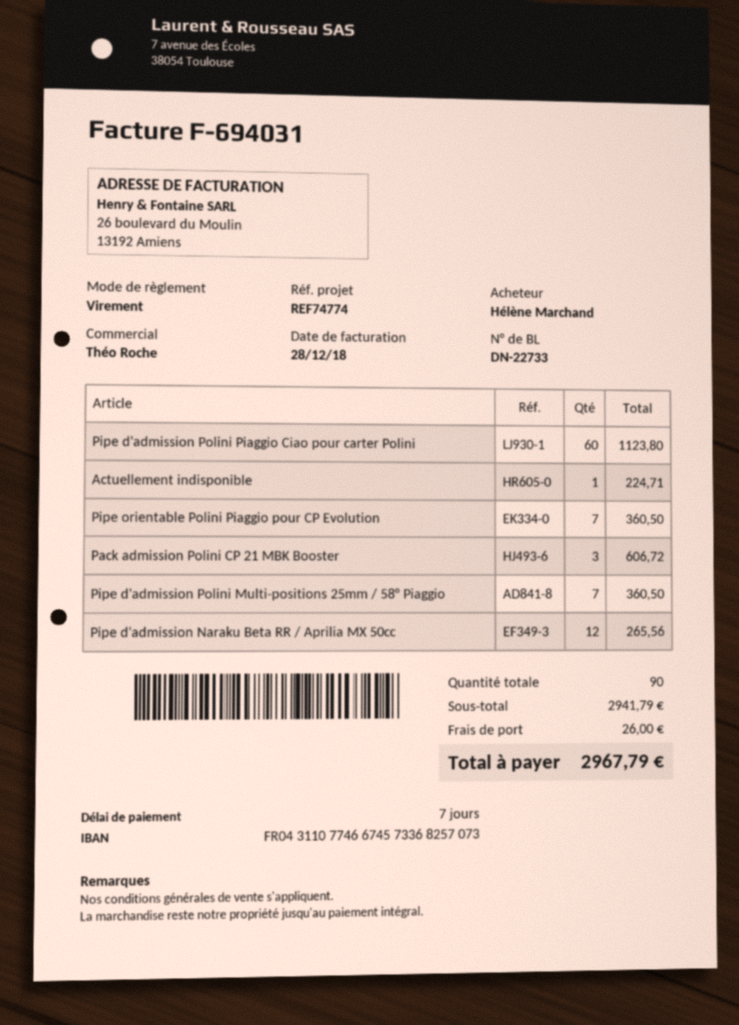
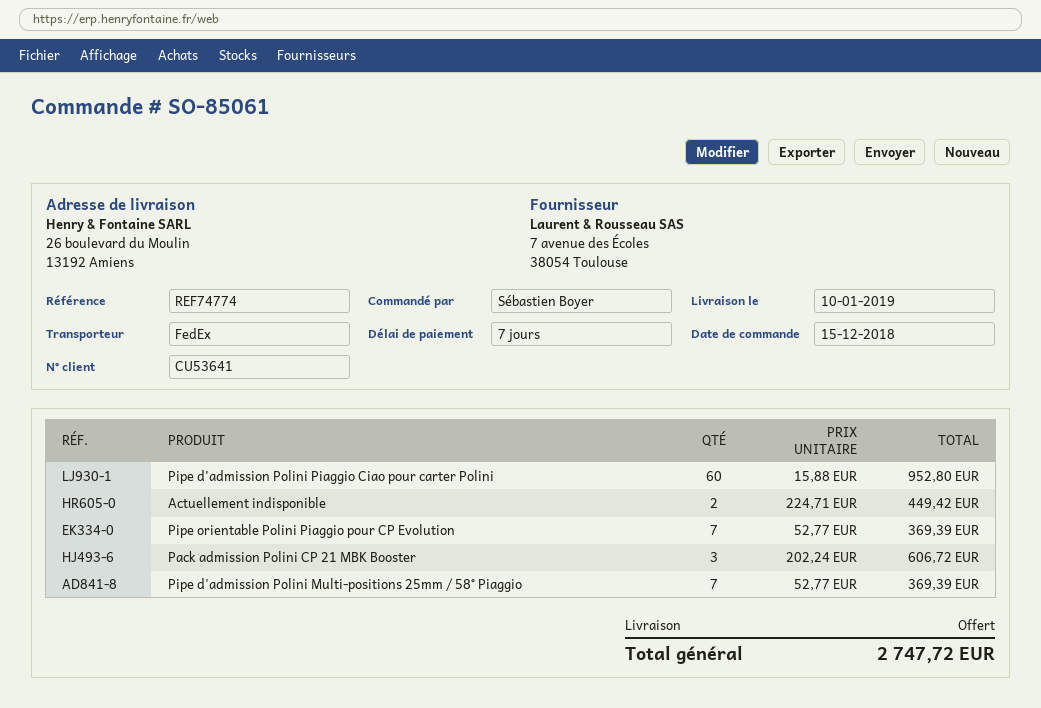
ordered by: Hélène Marchand -> Sébastien Boyer
Pipe d'admission Polini Piaggio Ciao pour carter Polini: 60 for 1123.80 -> 60 for 952.80
Actuellement indisponible: 1 for 224.71 -> 2 for 449.42
Pipe orientable Polini Piaggio pour CP Evolution: 7 for 360.50 -> 7 for 369.39
Pipe d'admission Polini Multi-positions 25mm / 58° Piaggio: 7 for 360.50 -> 7 for 369.39
Pipe d'admission Naraku Beta RR / Aprilia MX 50cc: 12 for 265.56 -> none
shipping: 26.00 -> 0.00
total: 2967.79 -> 2747.72

